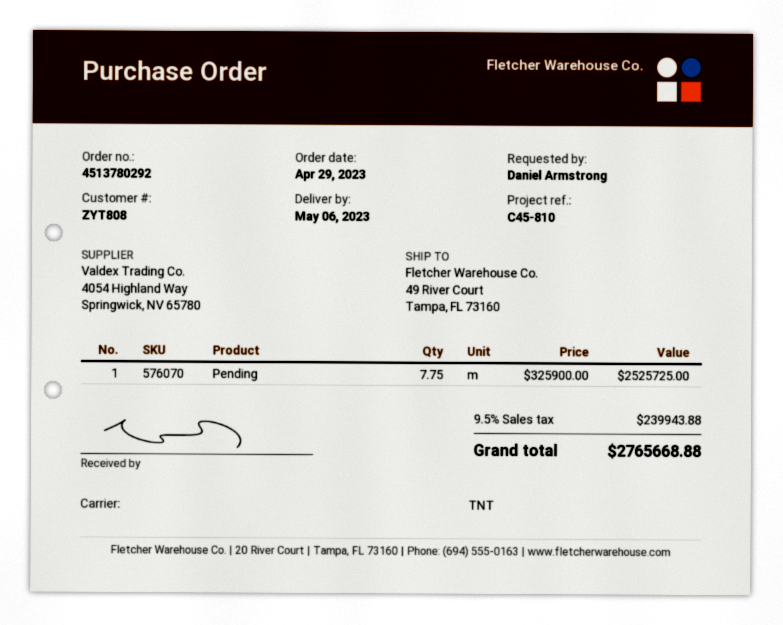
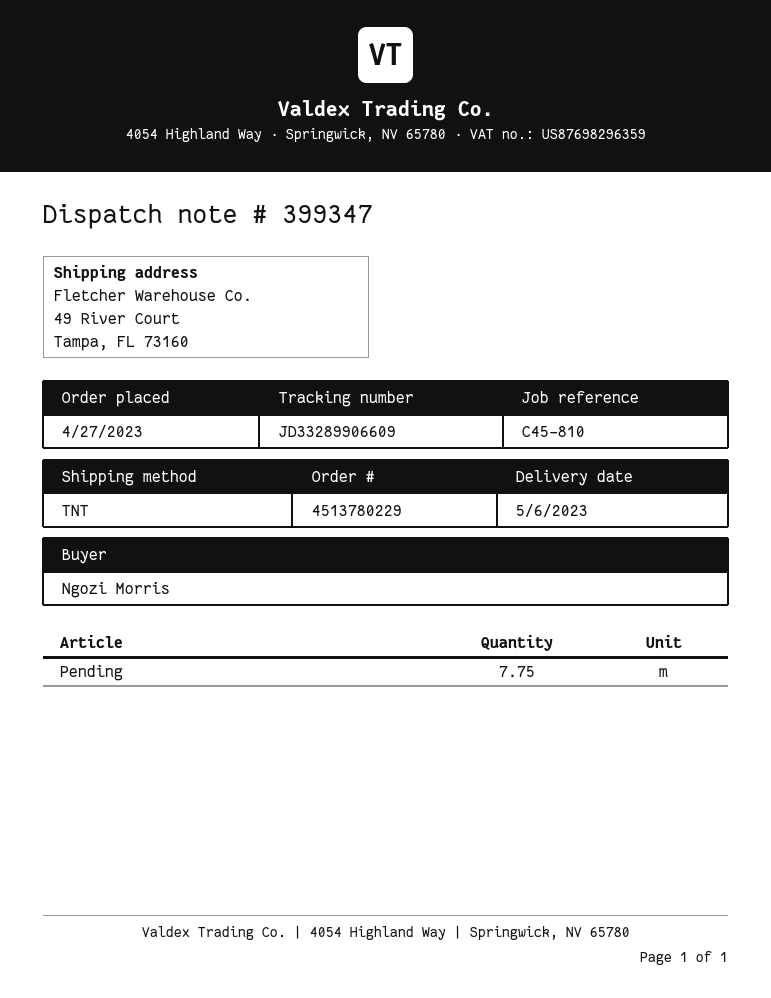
order number: 4513780292 -> 4513780229
order date: 2023-04-29 -> 2023-04-27
ordered by: Daniel Armstrong -> Ngozi Morris

